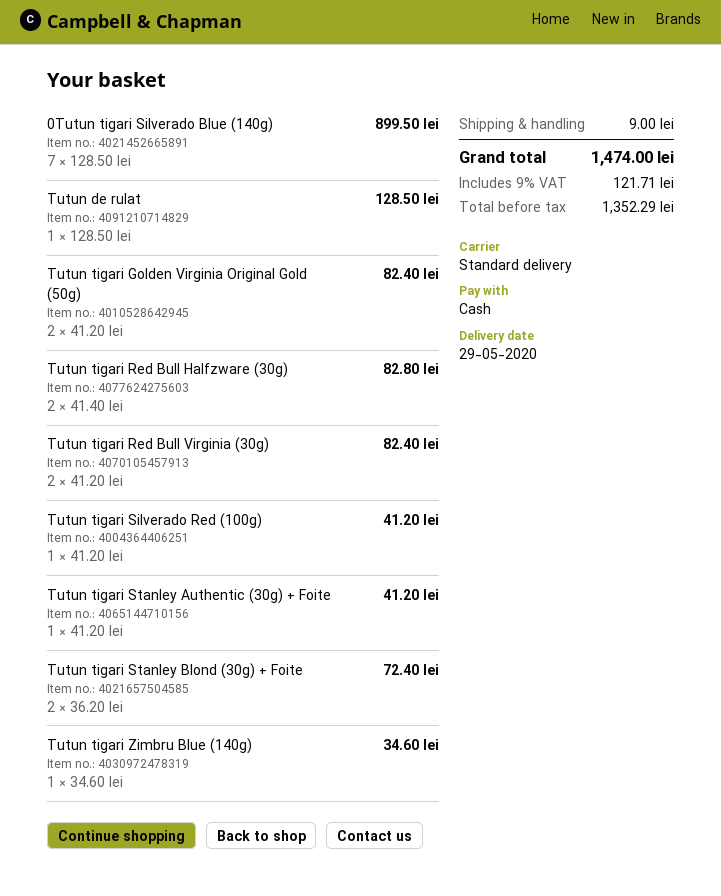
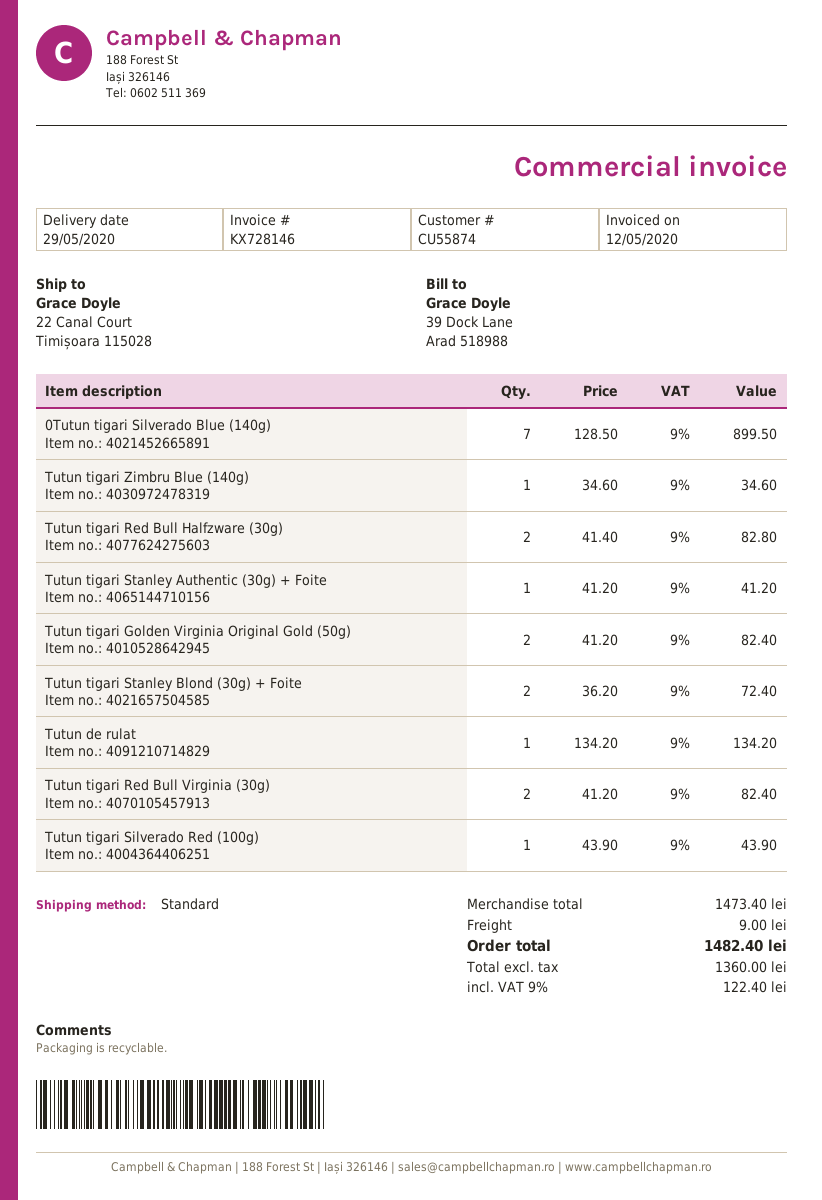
Tutun de rulat: 1 x 128.50 = 128.50 -> 1 x 134.20 = 134.20
Tutun tigari Silverado Red (100g): 1 x 41.20 = 41.20 -> 1 x 43.90 = 43.90
net: 1352.29 -> 1360.00
tax: 9% = 121.71 -> 9% = 122.40
total: 1474.00 -> 1482.40

